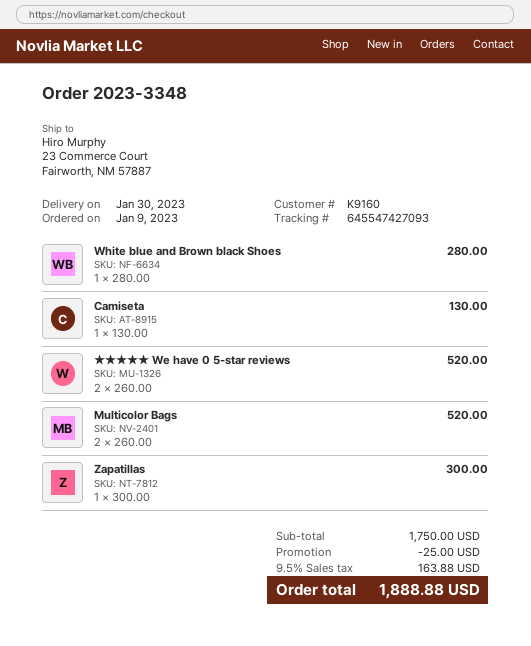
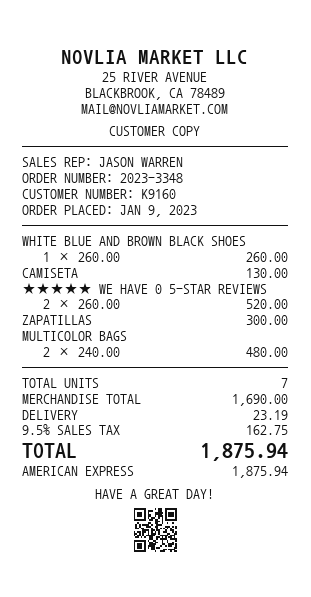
White blue and Brown black Shoes: 1 x 280.00 = 280.00 -> 1 x 260.00 = 260.00
Multicolor Bags: 2 x 260.00 = 520.00 -> 2 x 240.00 = 480.00
subtotal: 1750.00 -> 1690.00
discount: 25.00 -> none
shipping: none -> 23.19
tax: 9.5% = 163.88 -> 9.5% = 162.75
total: 1888.88 -> 1875.94

